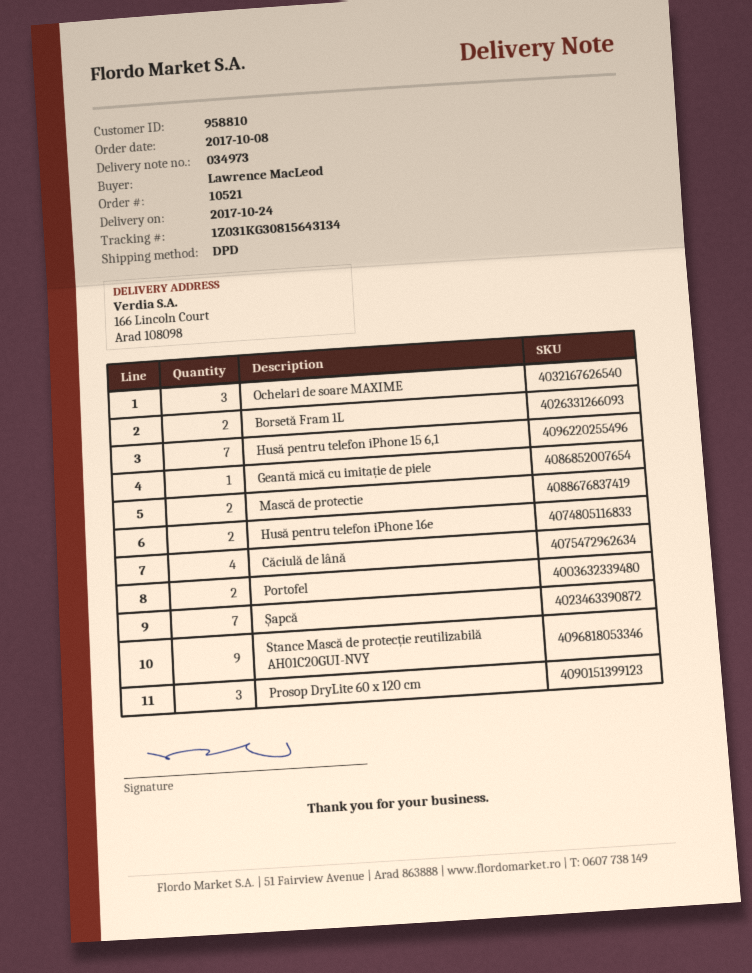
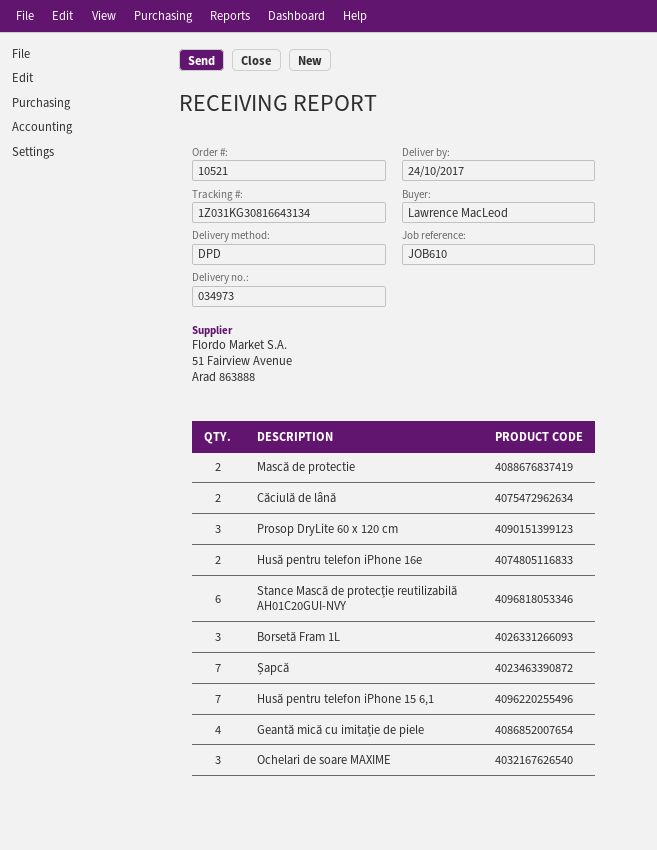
tracking number: 1Z031KG30815643134 -> 1Z031KG30816643134
Borsetă Fram 1L: 2 -> 3
Geantă mică cu imitație de piele: 1 -> 4
Căciulă de lână: 4 -> 2
Portofel: 2 -> none
Stance Mască de protecție reutilizabilă AH01C20GUI-NVY: 9 -> 6

